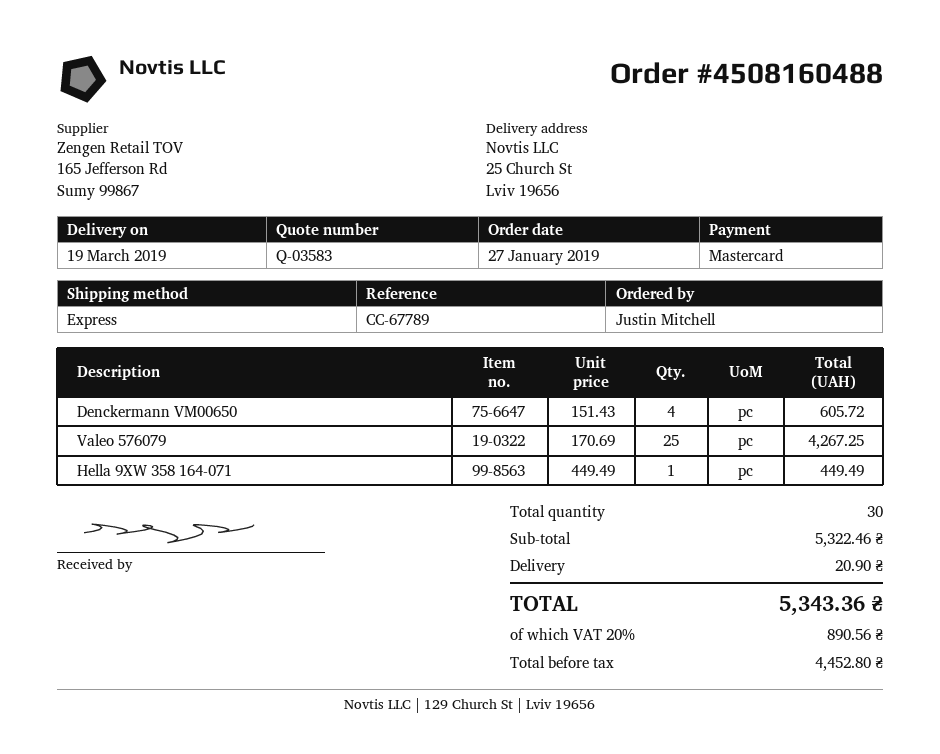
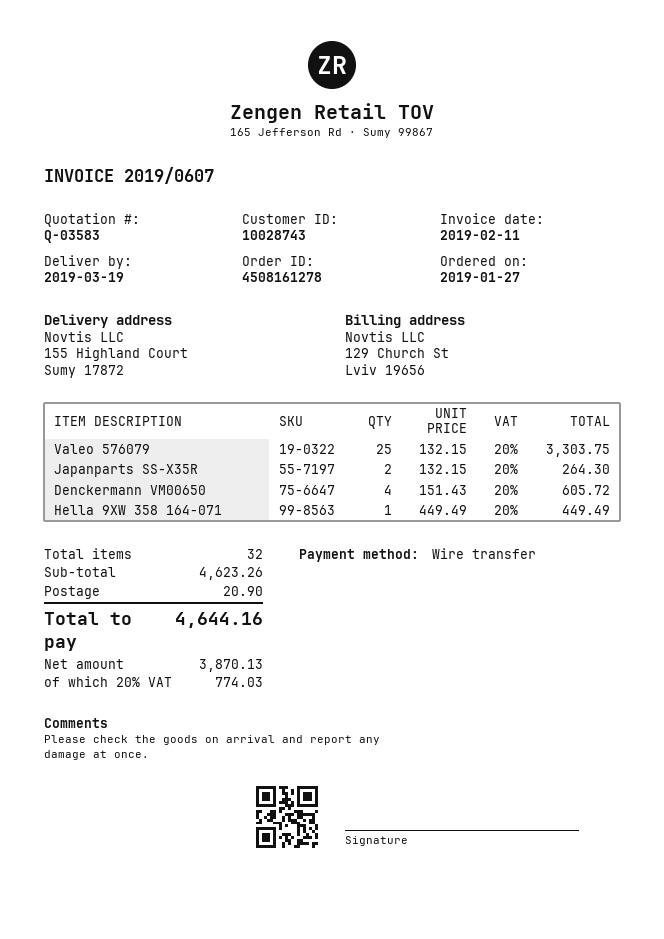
order number: 4508160488 -> 4508161278
payment method: Mastercard -> bank transfer
ship to: 25 Church St, Lviv 19656 -> 155 Highland Court, Sumy 17872
Valeo 576079: 25 x 170.69 = 4267.25 -> 25 x 132.15 = 3303.75
Japanparts SS-X35R: none -> 2 x 132.15 = 264.30
total quantity: 30 -> 32
subtotal: 5322.46 -> 4623.26
net: 4452.80 -> 3870.13
tax: 20% = 890.56 -> 20% = 774.03
total: 5343.36 -> 4644.16

